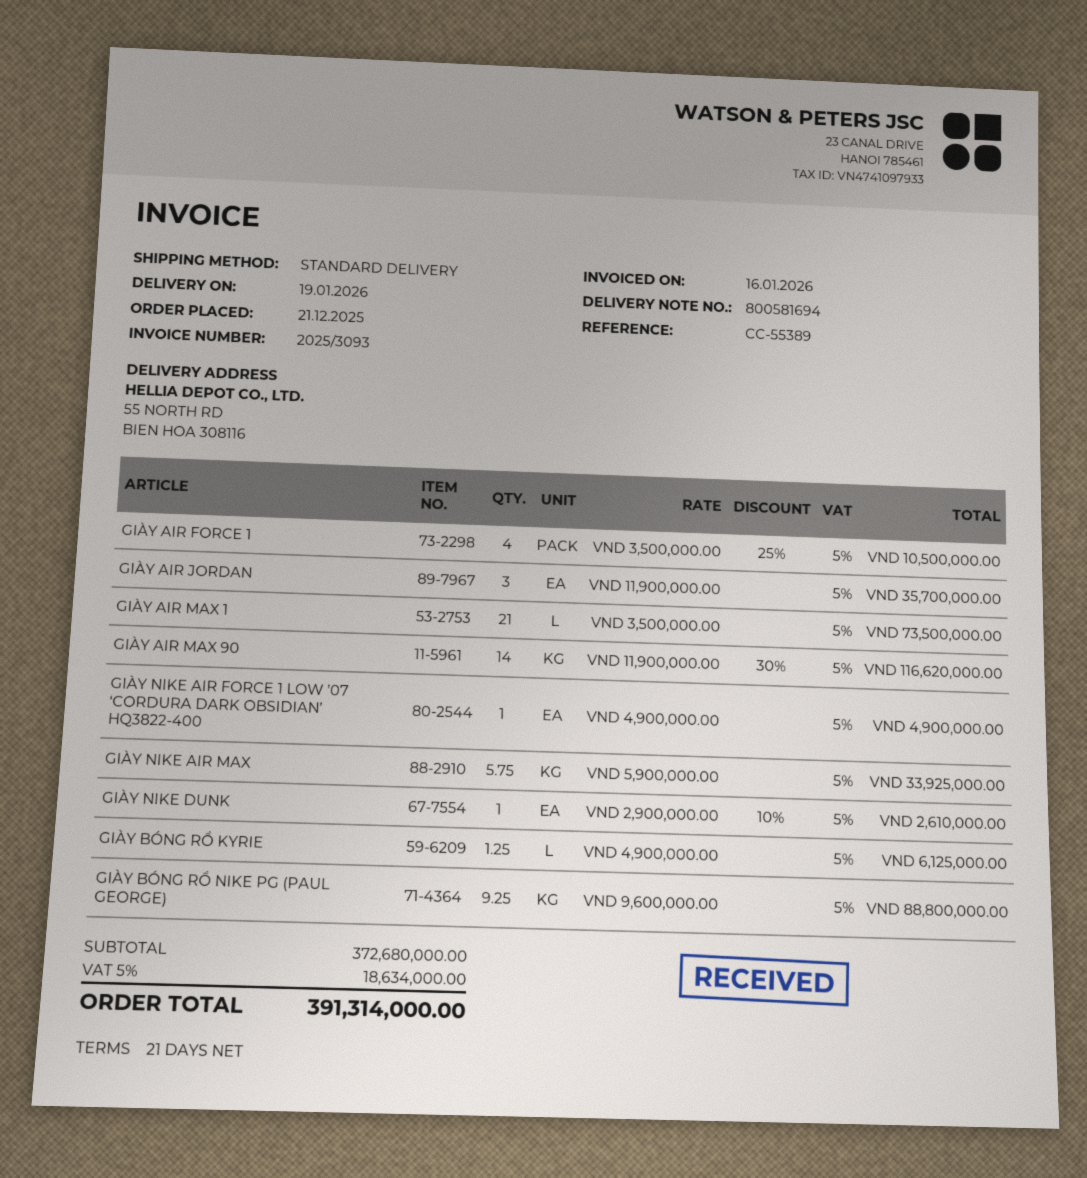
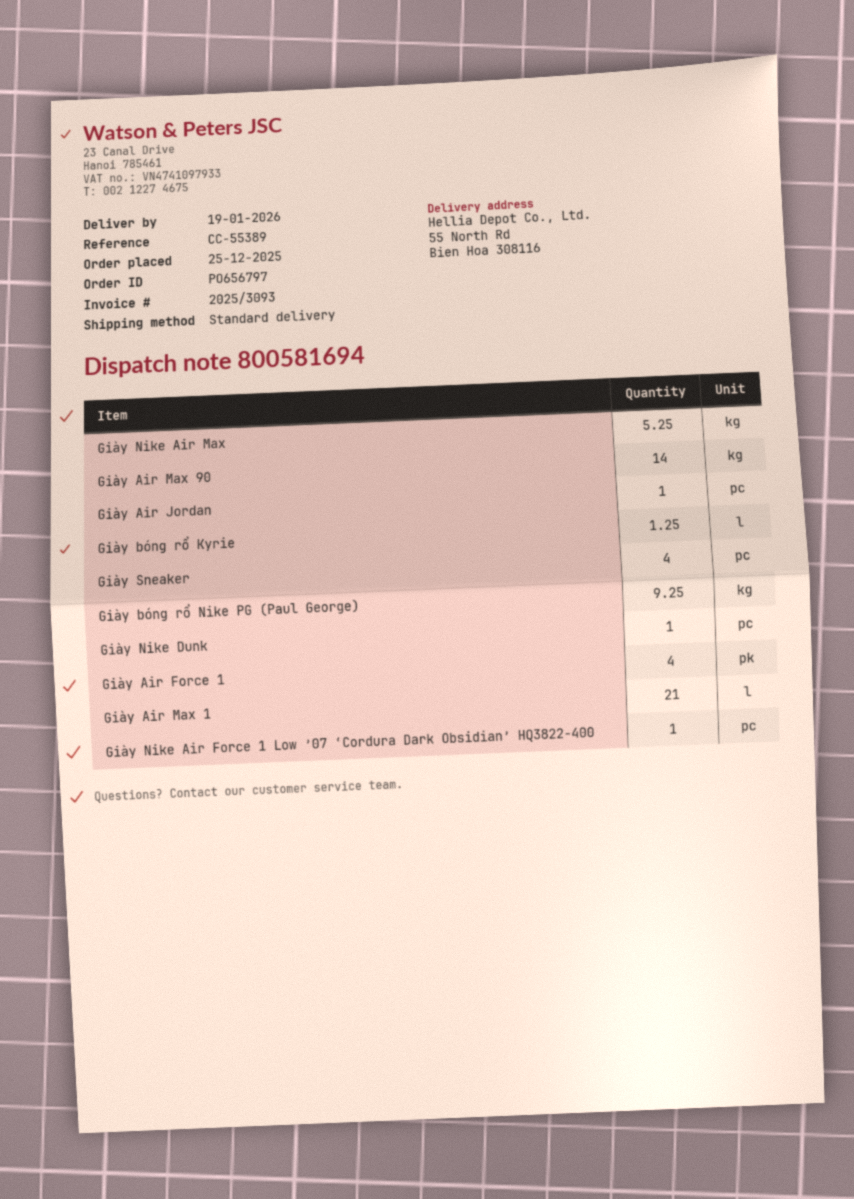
order date: 2025-12-21 -> 2025-12-25
GIÀY AIR JORDAN: 3 -> 1
GIÀY NIKE AIR MAX: 5.75 -> 5.25
Giày Sneaker: none -> 4

